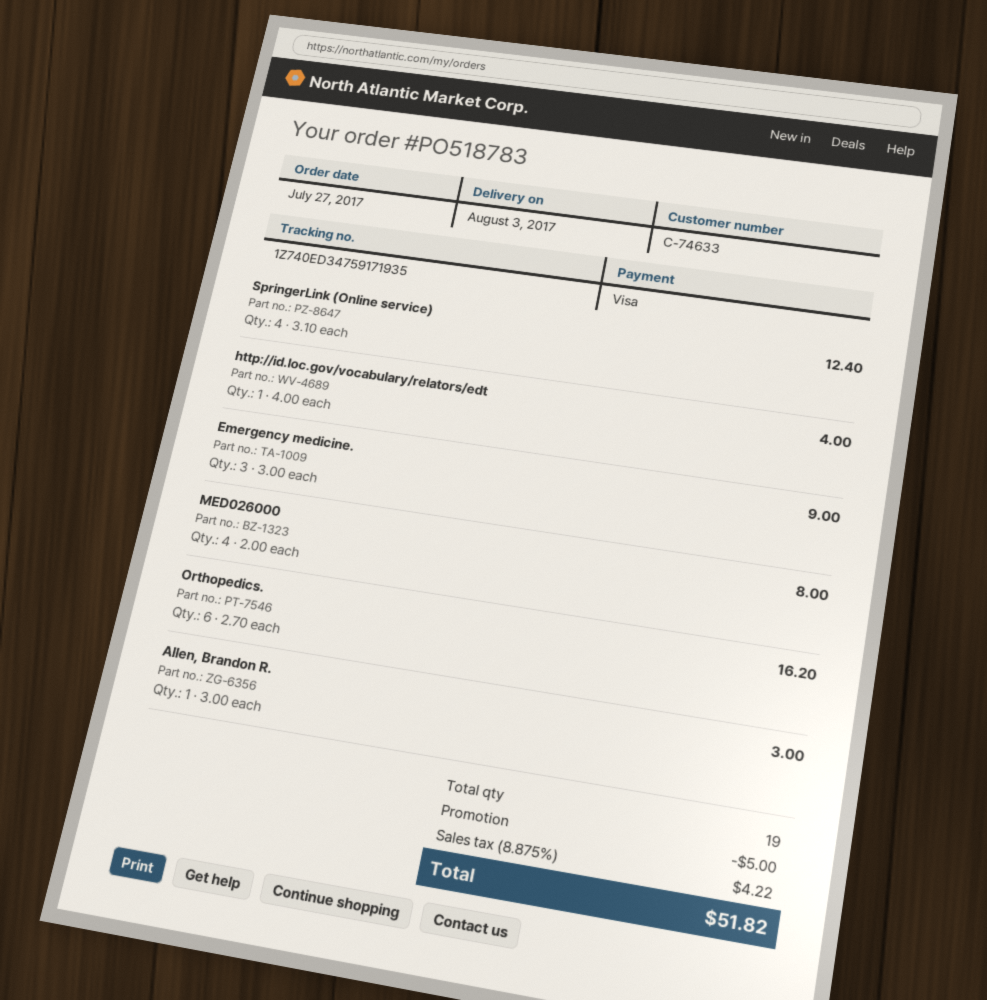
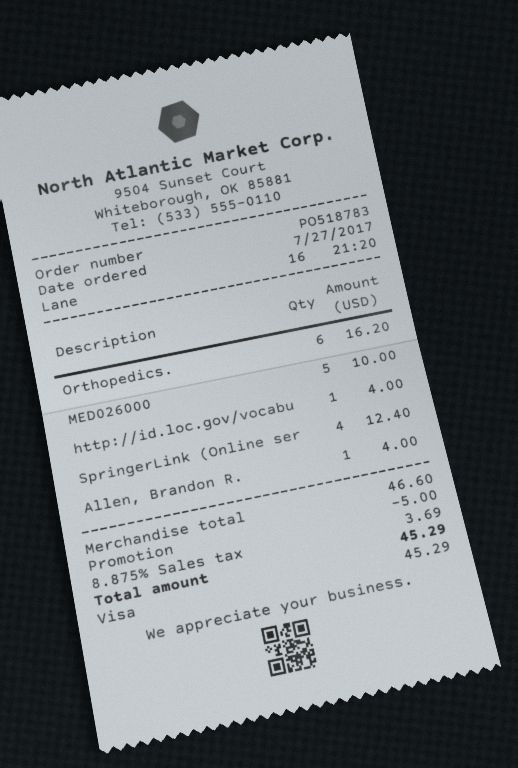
Emergency medicine.: 3 for 9.00 -> none
MED026000: 4 for 8.00 -> 5 for 10.00
Allen, Brandon R.: 1 for 3.00 -> 1 for 4.00
tax: 8.875% = 4.22 -> 8.875% = 3.69
total: 51.82 -> 45.29

